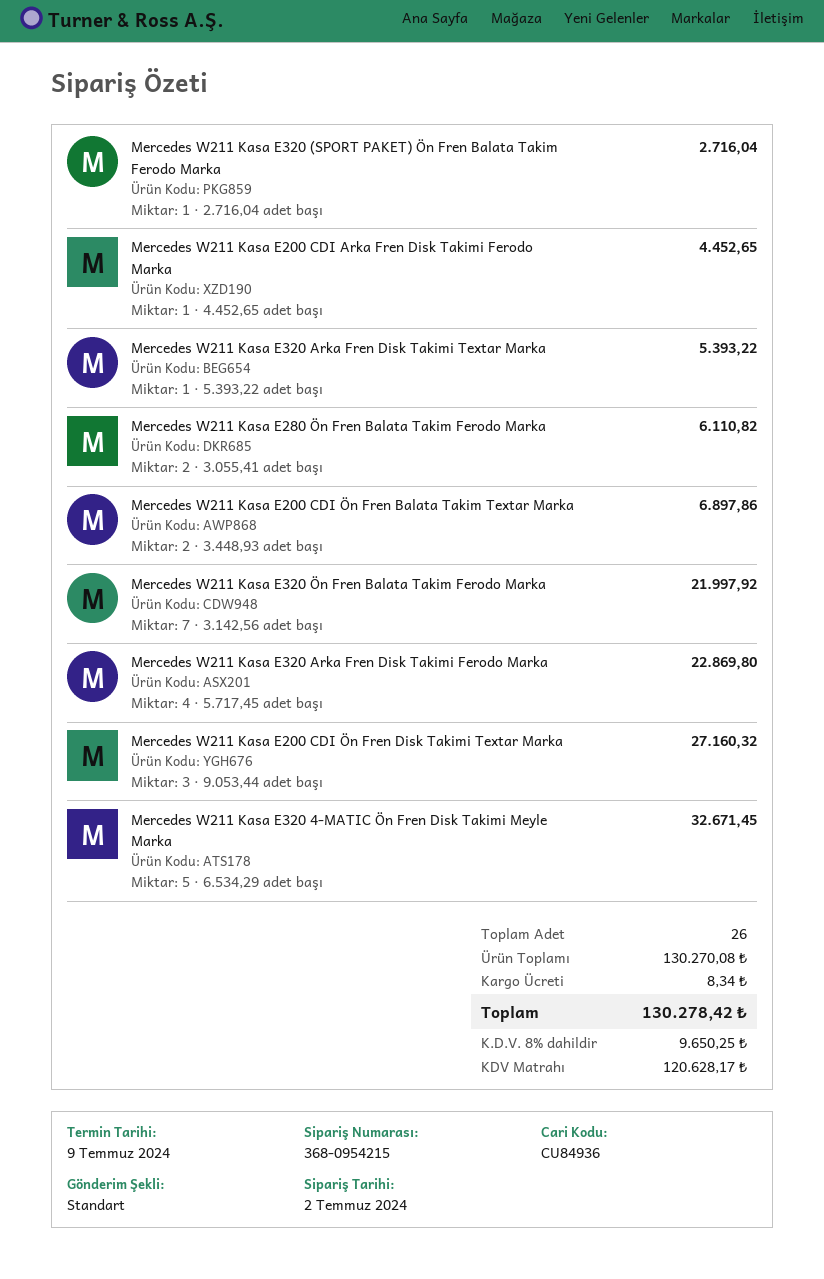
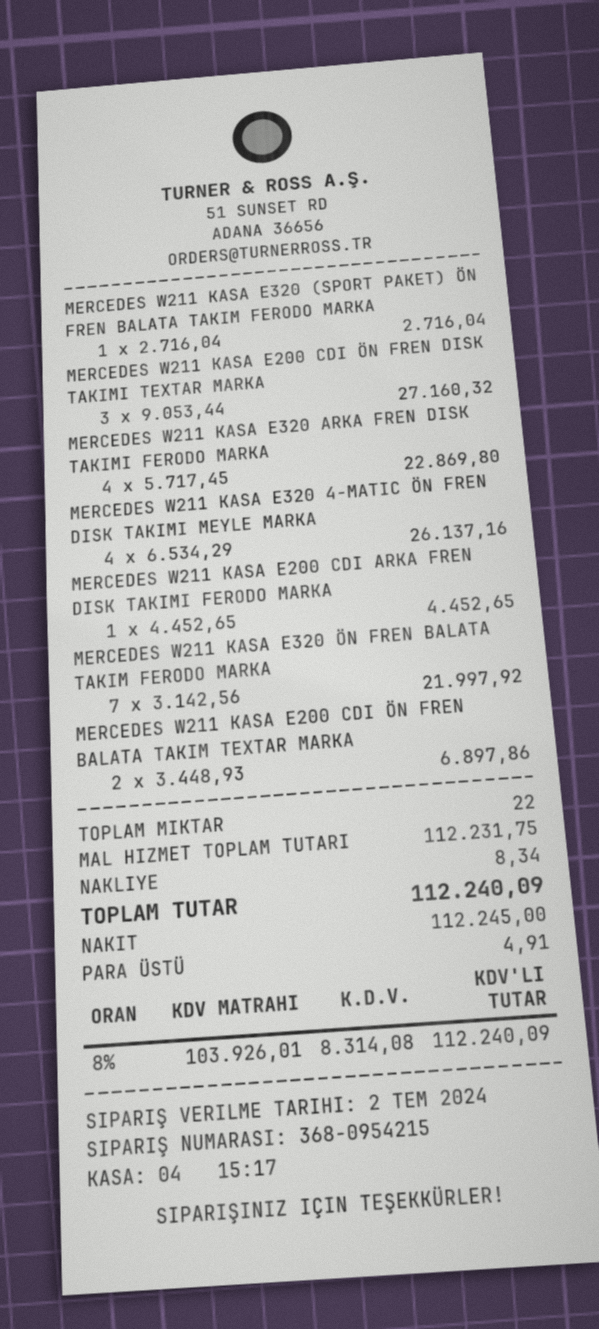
Mercedes W211 Kasa E320 Arka Fren Disk Takimi Textar Marka: 1 x 5393.22 = 5393.22 -> none
Mercedes W211 Kasa E280 Ön Fren Balata Takim Ferodo Marka: 2 x 3055.41 = 6110.82 -> none
Mercedes W211 Kasa E320 4-MATIC Ön Fren Disk Takimi Meyle Marka: 5 x 6534.29 = 32671.45 -> 4 x 6534.29 = 26137.16
total quantity: 26 -> 22
subtotal: 130270.08 -> 112231.75
net: 120628.17 -> 103926.01
tax: 8% = 9650.25 -> 8% = 8314.08
total: 130278.42 -> 112240.09

